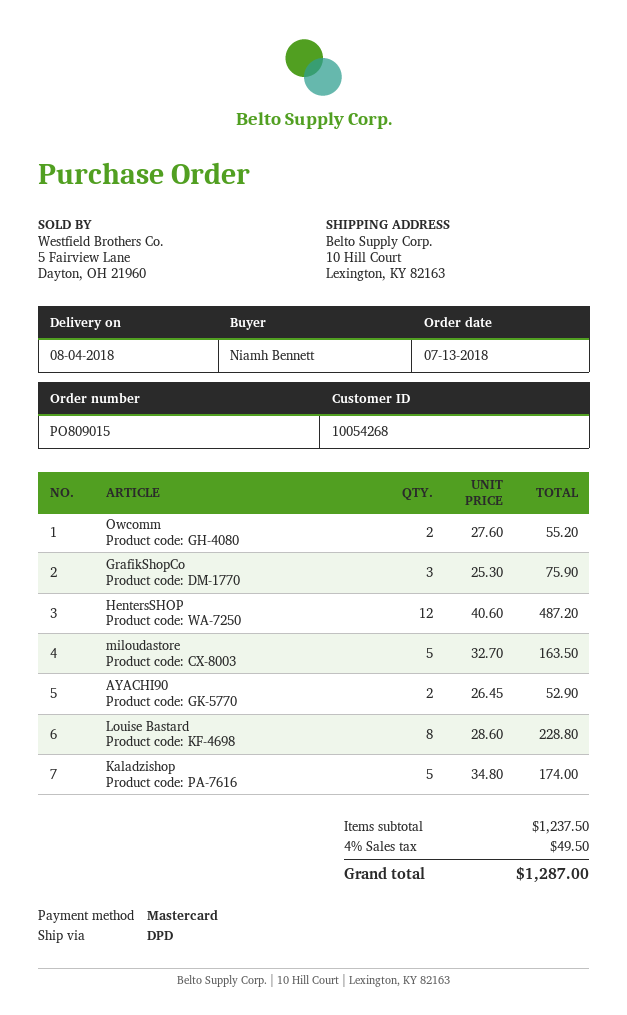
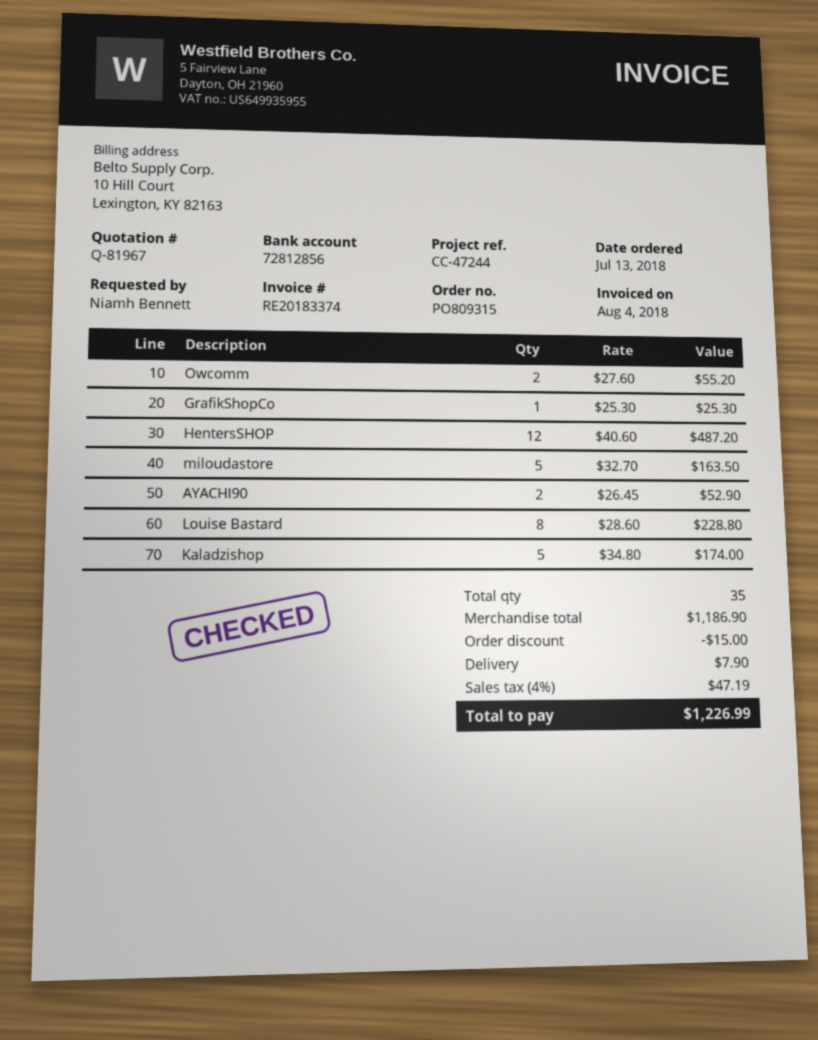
order number: PO809015 -> PO809315
GrafikShopCo: 3 x 25.30 = 75.90 -> 1 x 25.30 = 25.30
subtotal: 1237.50 -> 1186.90
discount: none -> 15.00
shipping: none -> 7.90
tax: 4% = 49.50 -> 4% = 47.19
total: 1287.00 -> 1226.99

